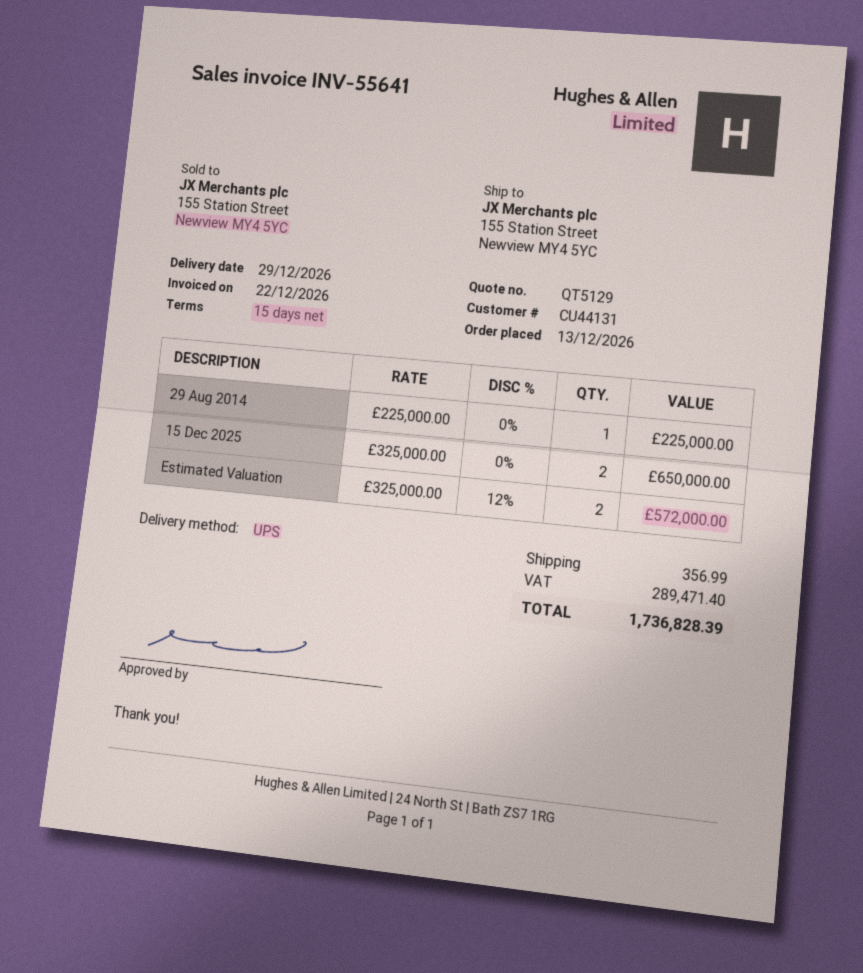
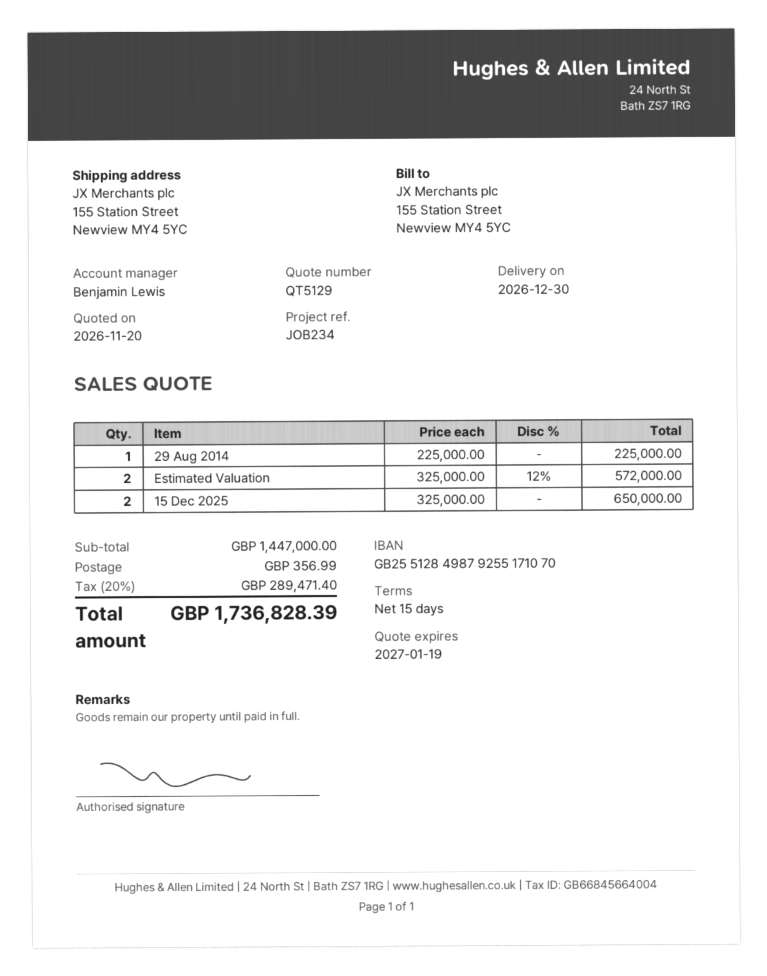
delivery date: 2026-12-29 -> 2026-12-30

